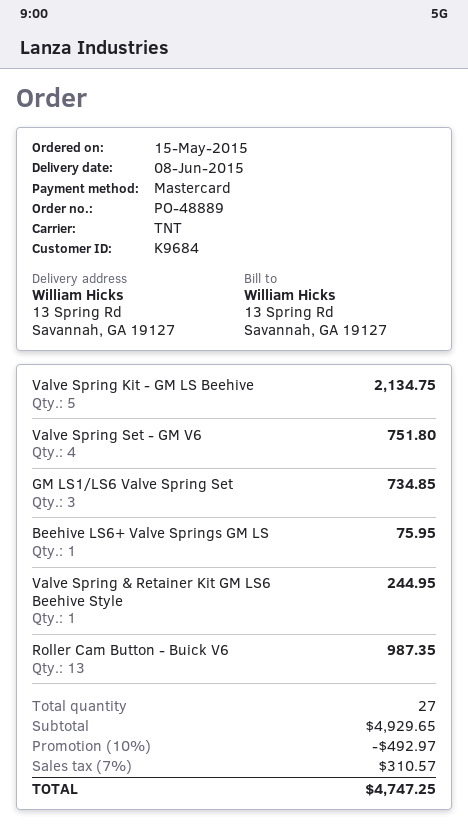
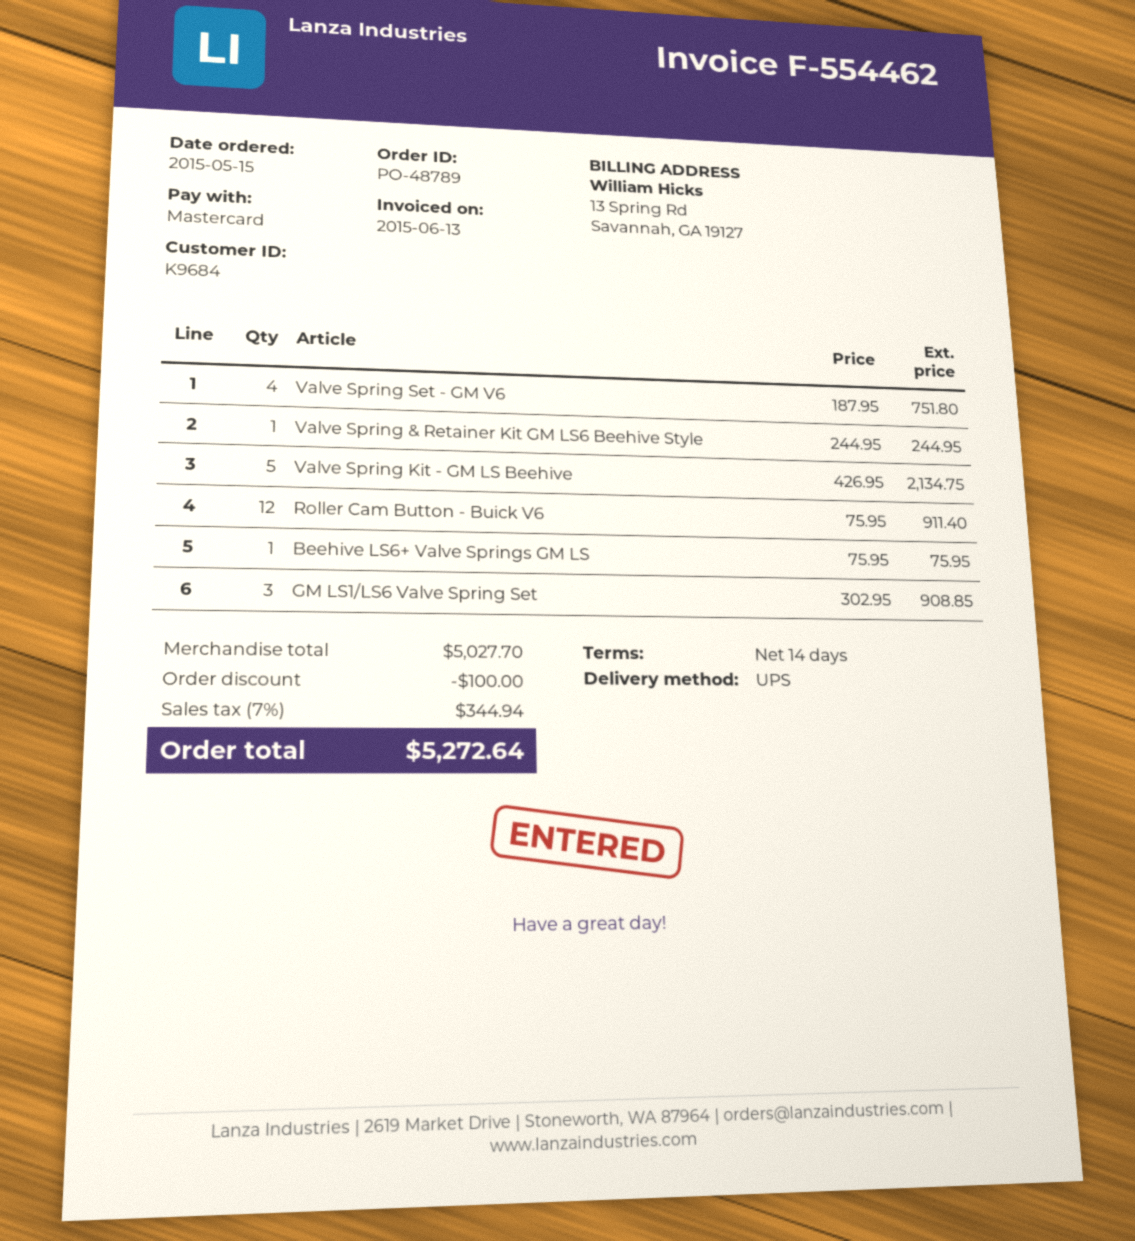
order number: PO-48889 -> PO-48789
shipping method: TNT -> UPS
GM LS1/LS6 Valve Spring Set: 3 for 734.85 -> 3 for 908.85
Roller Cam Button - Buick V6: 13 for 987.35 -> 12 for 911.40
subtotal: 4929.65 -> 5027.70
discount: 492.97 -> 100.00
tax: 7% = 310.57 -> 7% = 344.94
total: 4747.25 -> 5272.64

